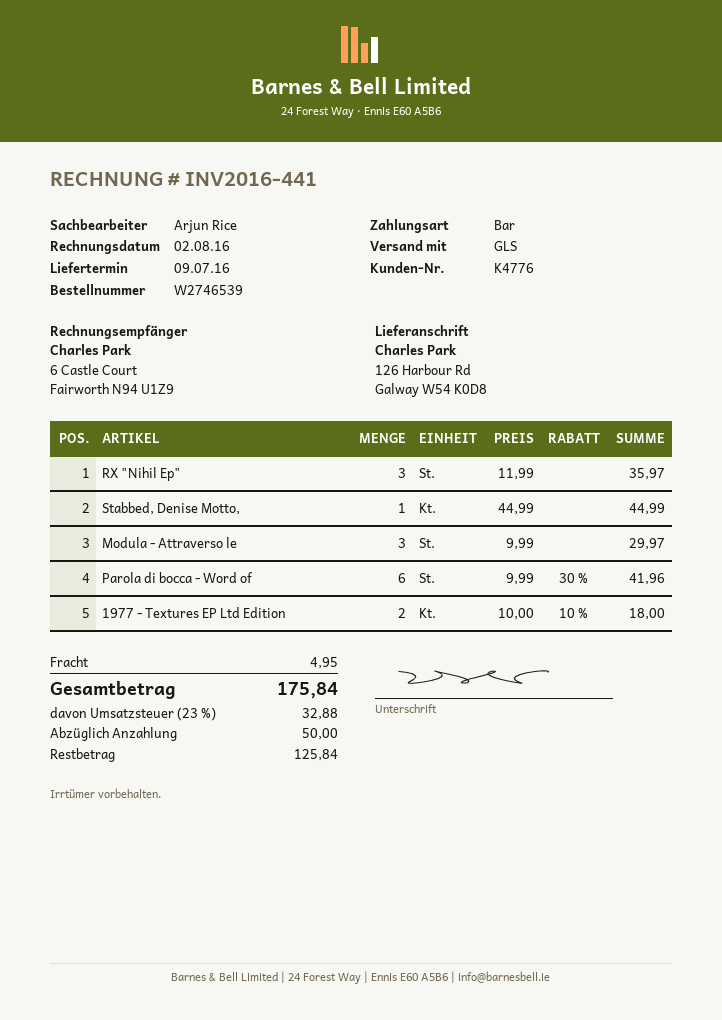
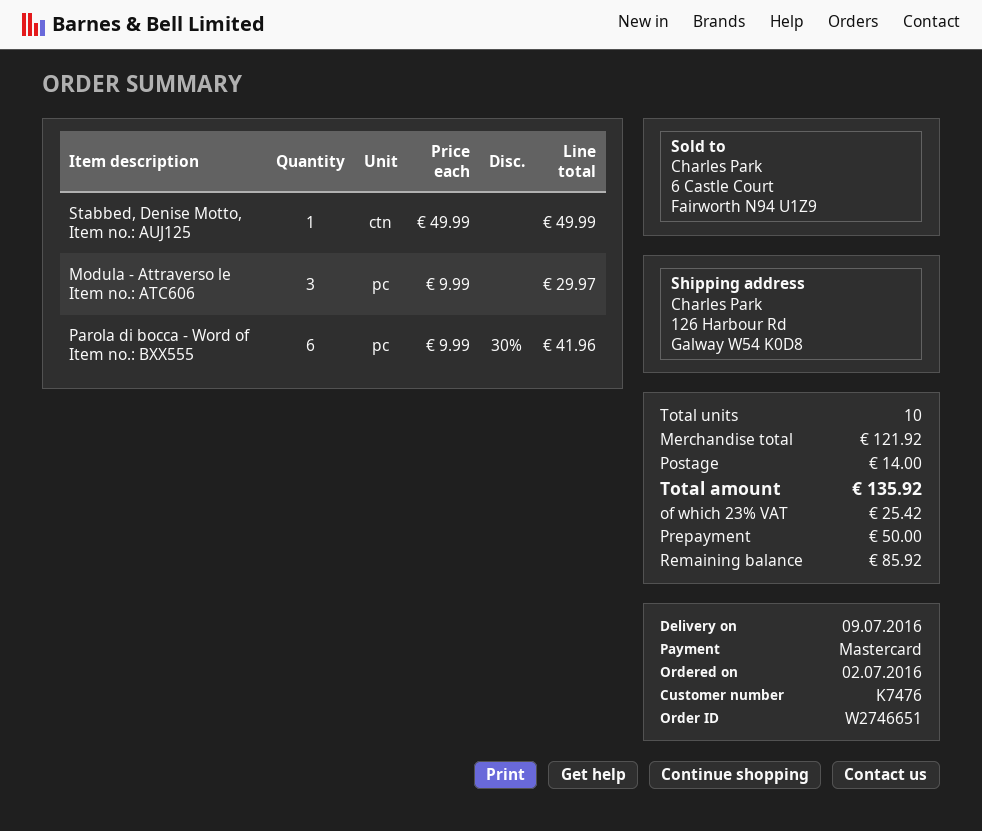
order number: W2746539 -> W2746651
customer number: K4776 -> K7476
payment method: cash -> Mastercard
RX "Nihil Ep": 3 x 11.99 = 35.97 -> none
Stabbed, Denise Motto,: 1 x 44.99 = 44.99 -> 1 x 49.99 = 49.99
1977 - Textures EP Ltd Edition: 2 x 10.00 - 10% = 18.00 -> none
shipping: 4.95 -> 14.00
tax: 23% = 32.88 -> 23% = 25.42
total: 175.84 -> 135.92
balance: 125.84 -> 85.92

